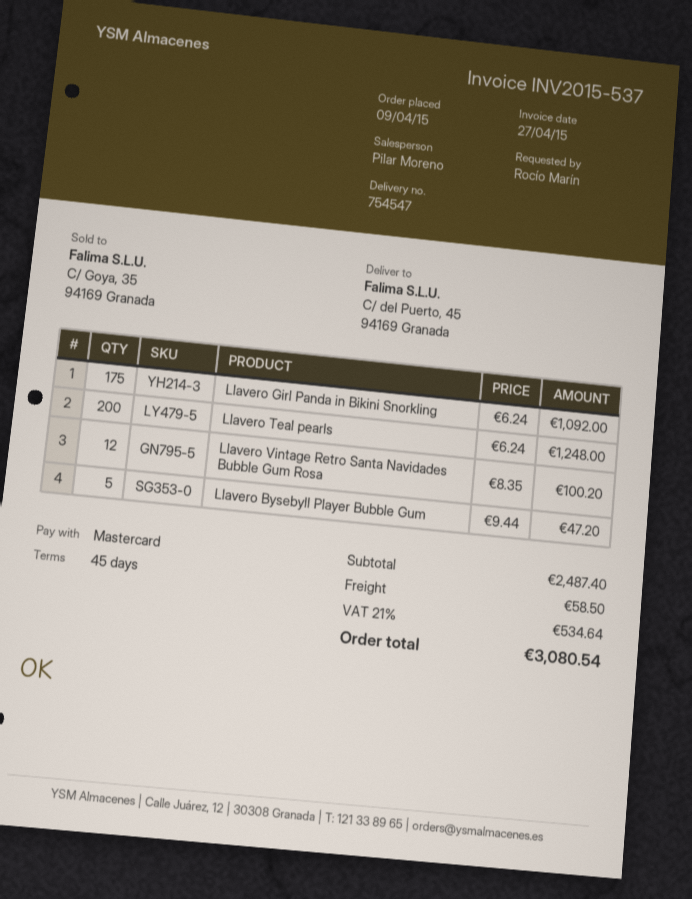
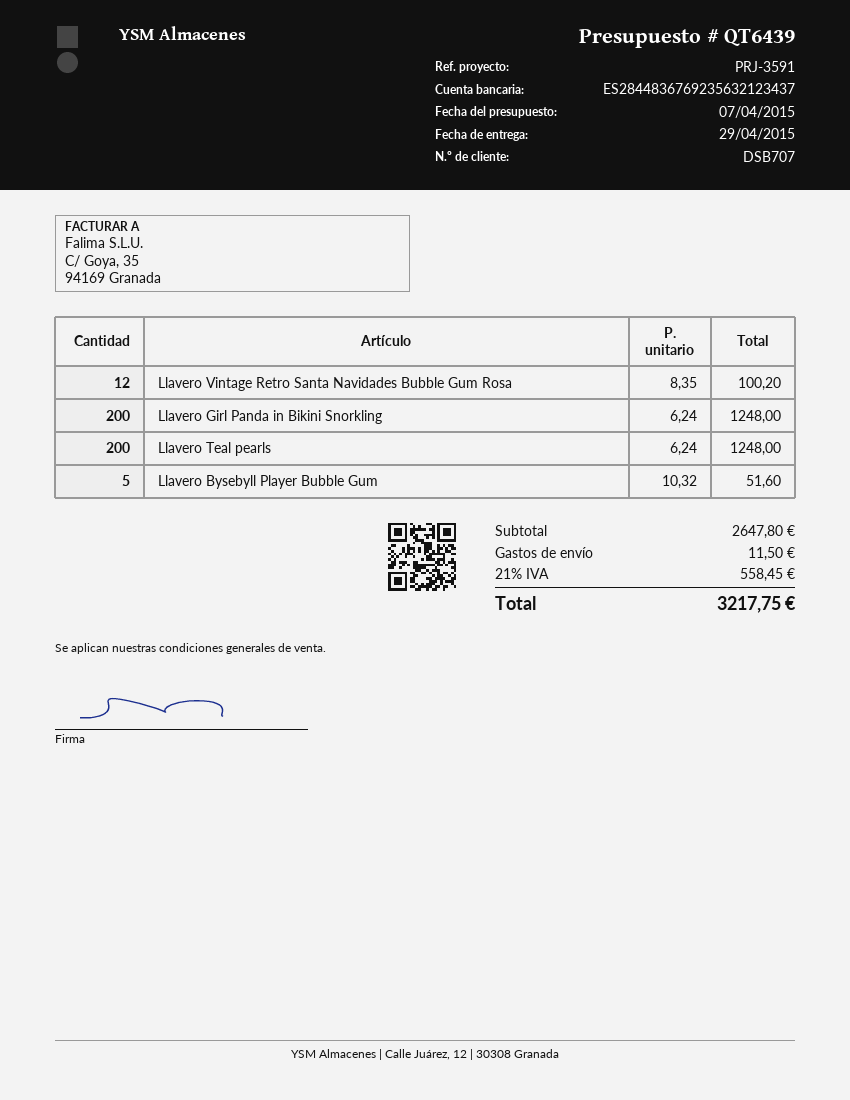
Llavero Girl Panda in Bikini Snorkling: 175 x 6.24 = 1092.00 -> 200 x 6.24 = 1248.00
Llavero Bysebyll Player Bubble Gum: 5 x 9.44 = 47.20 -> 5 x 10.32 = 51.60
subtotal: 2487.40 -> 2647.80
shipping: 58.50 -> 11.50
tax: 21% = 534.64 -> 21% = 558.45
total: 3080.54 -> 3217.75

